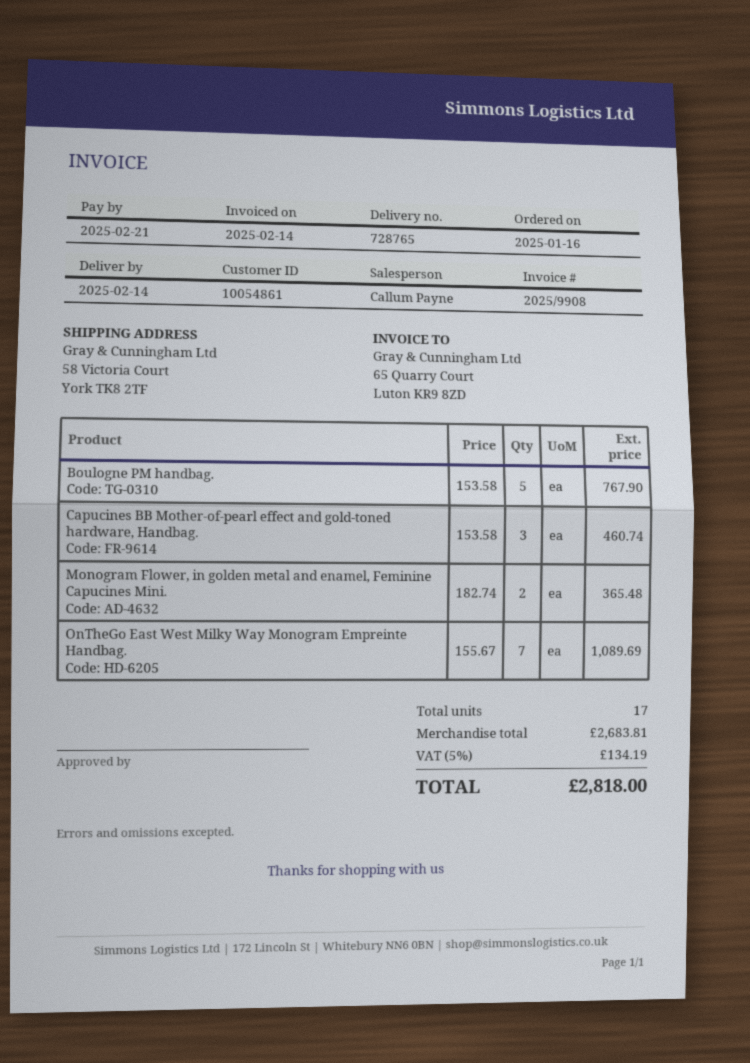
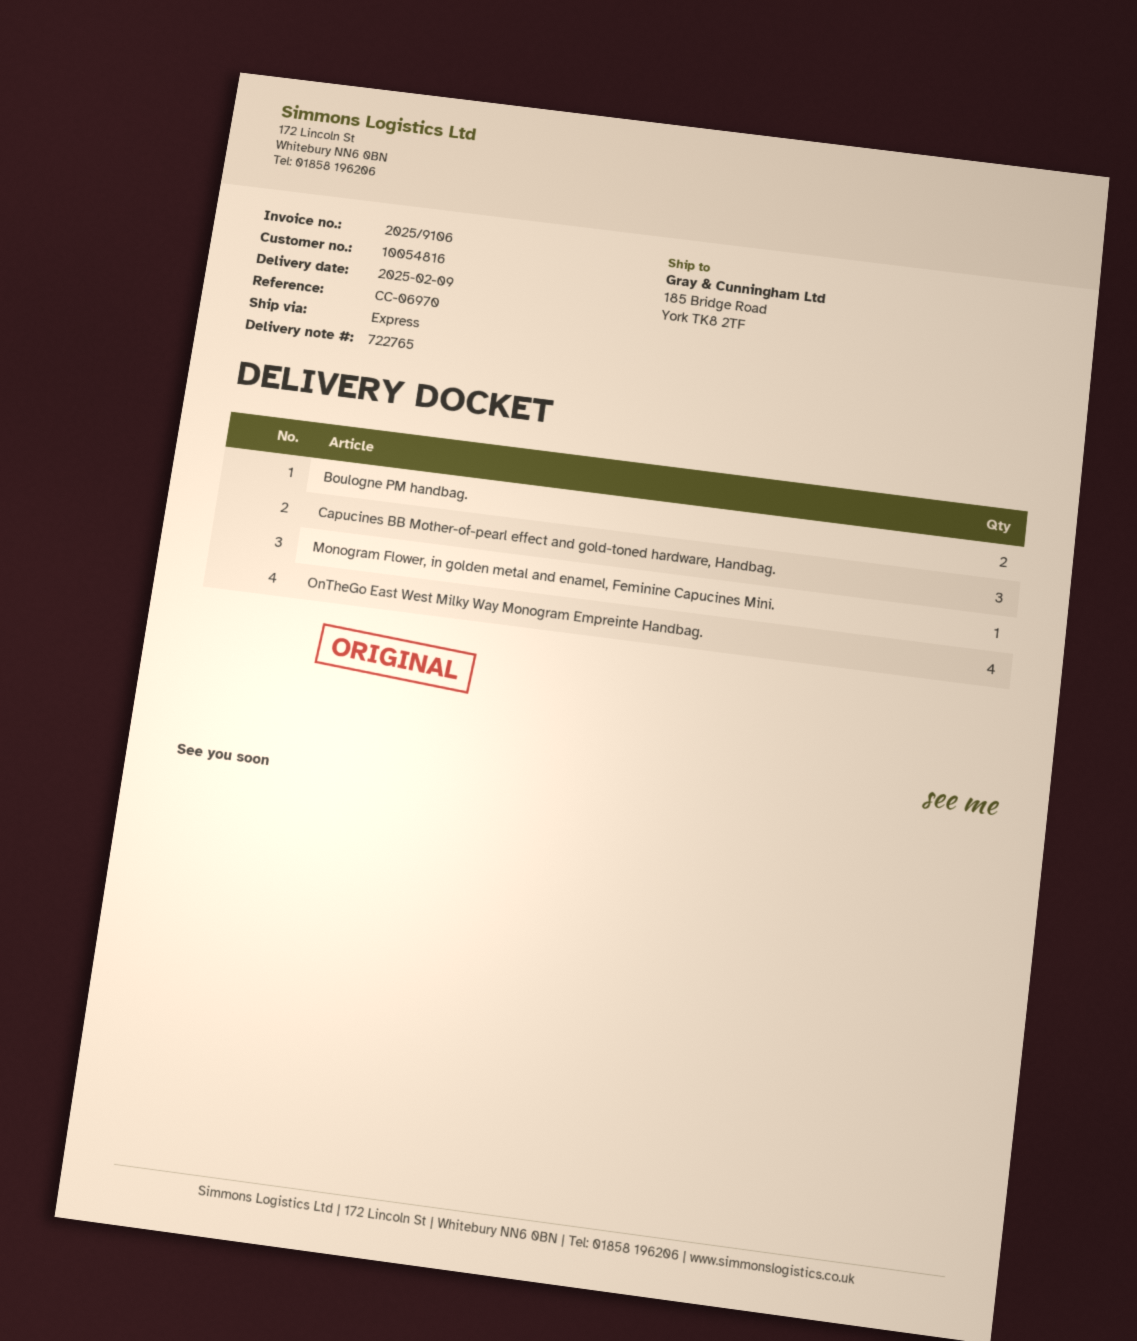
delivery note number: 728765 -> 722765
delivery date: 2025-02-14 -> 2025-02-09
invoice number: 2025/9908 -> 2025/9106
customer number: 10054861 -> 10054816
ship to: 58 Victoria Court, York TK8 2TF -> 185 Bridge Road, York TK8 2TF
Boulogne PM handbag.: 5 -> 2
Monogram Flower, in golden metal and enamel, Feminine Capucines Mini.: 2 -> 1
OnTheGo East West Milky Way Monogram Empreinte Handbag.: 7 -> 4

